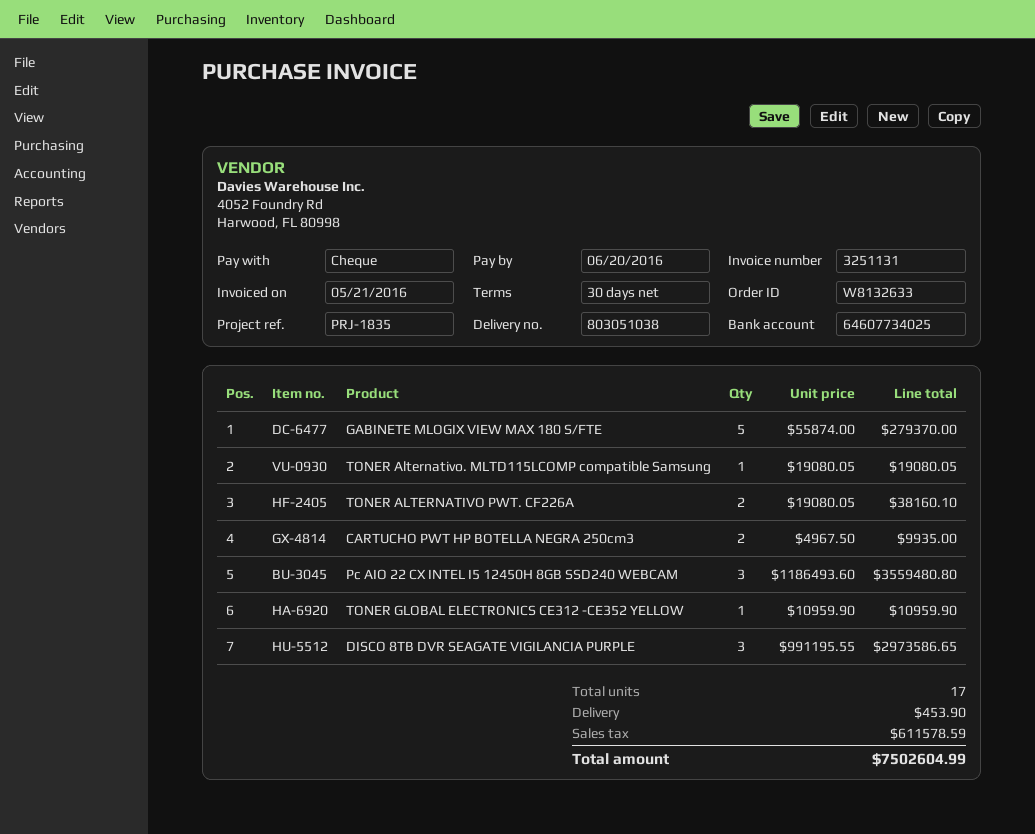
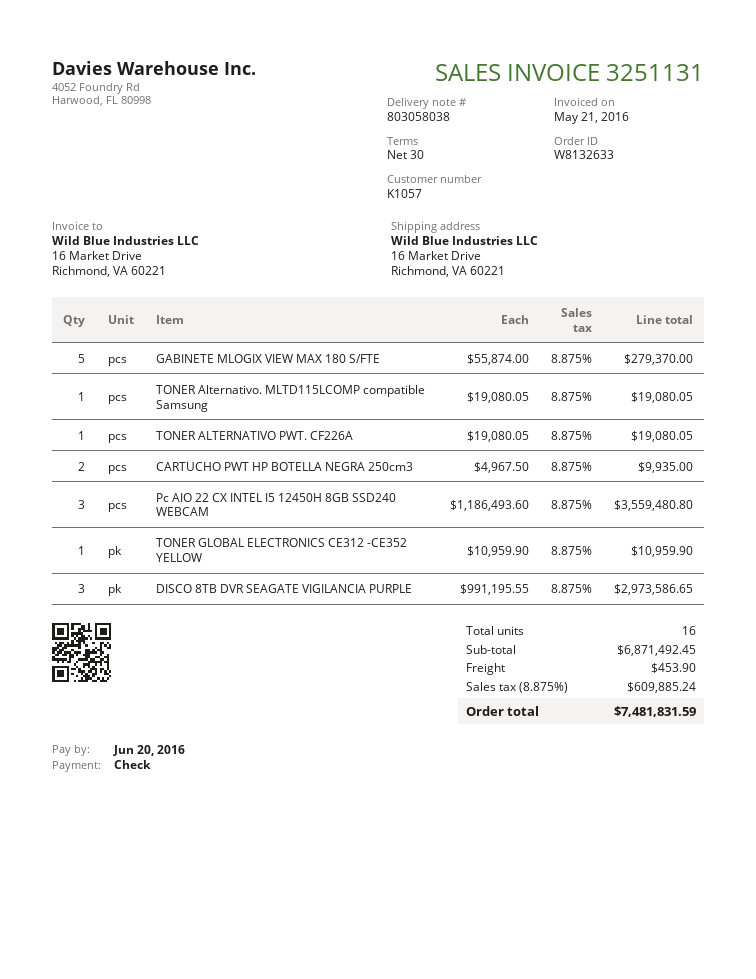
delivery note number: 803051038 -> 803058038
TONER ALTERNATIVO PWT. CF226A: 2 x 19080.05 = 38160.10 -> 1 x 19080.05 = 19080.05
total quantity: 17 -> 16
tax: 611578.59 -> 609885.24
total: 7502604.99 -> 7481831.59

